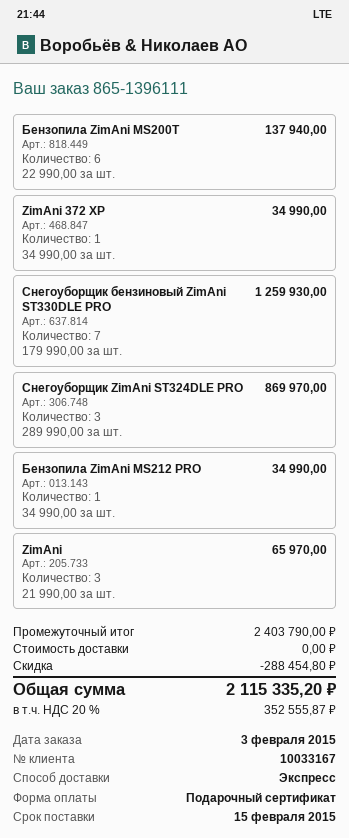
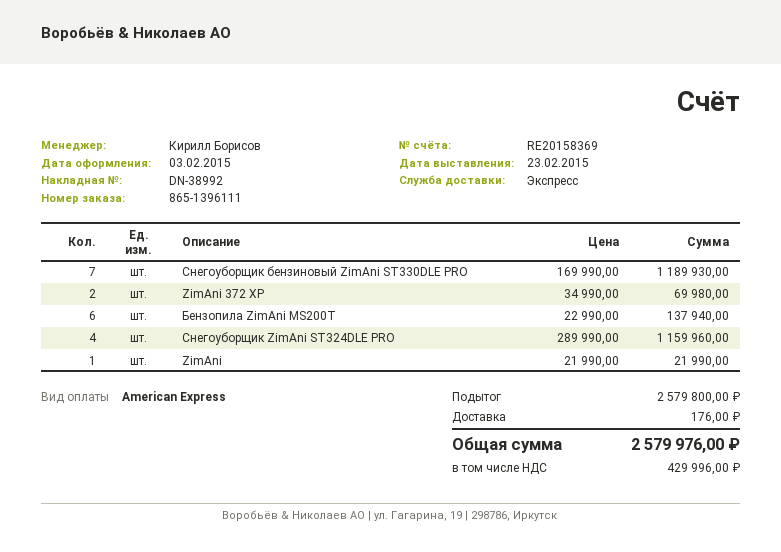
payment method: gift card -> American Express
ZimAni 372 XP: 1 x 34990.00 = 34990.00 -> 2 x 34990.00 = 69980.00
Снегоуборщик бензиновый ZimAni ST330DLE PRO: 7 x 179990.00 = 1259930.00 -> 7 x 169990.00 = 1189930.00
Снегоуборщик ZimAni ST324DLE PRO: 3 x 289990.00 = 869970.00 -> 4 x 289990.00 = 1159960.00
Бензопила ZimAni MS212 PRO: 1 x 34990.00 = 34990.00 -> none
ZimAni: 3 x 21990.00 = 65970.00 -> 1 x 21990.00 = 21990.00
subtotal: 2403790.00 -> 2579800.00
discount: 288454.80 -> none
shipping: 0.00 -> 176.00
tax: 352555.87 -> 429996.00
total: 2115335.20 -> 2579976.00

